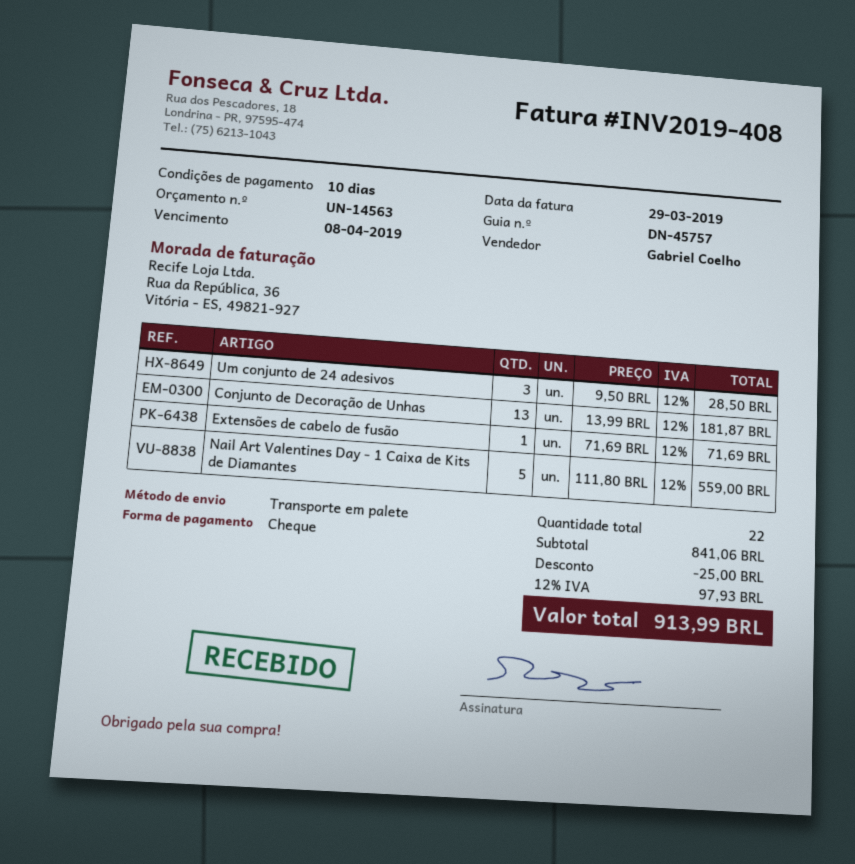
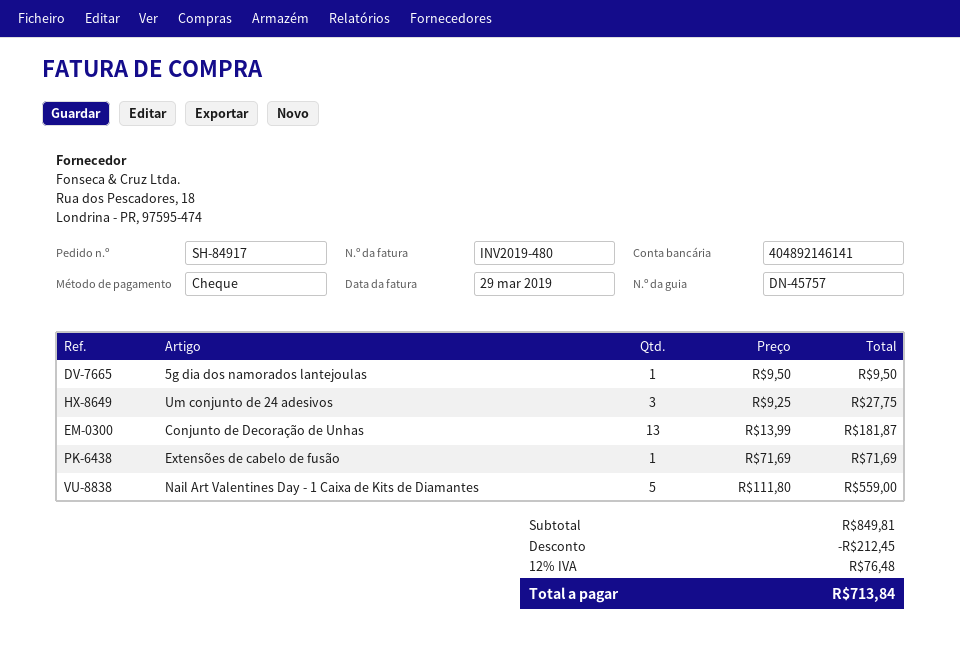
invoice number: INV2019-408 -> INV2019-480
Um conjunto de 24 adesivos: 3 x 9.50 = 28.50 -> 3 x 9.25 = 27.75
5g dia dos namorados lantejoulas: none -> 1 x 9.50 = 9.50
subtotal: 841.06 -> 849.81
discount: 25.00 -> 212.45
tax: 12% = 97.93 -> 12% = 76.48
total: 913.99 -> 713.84

